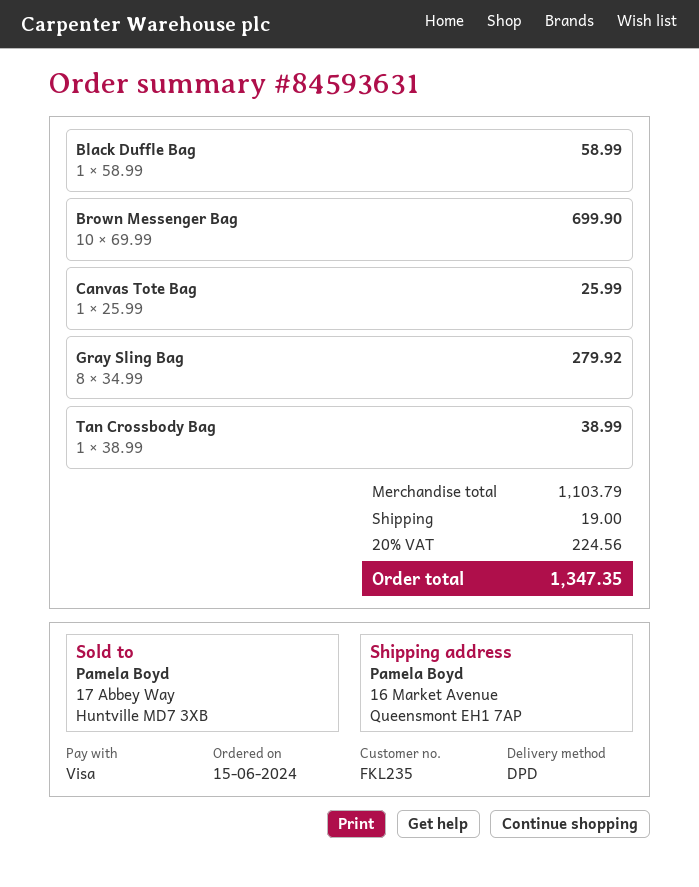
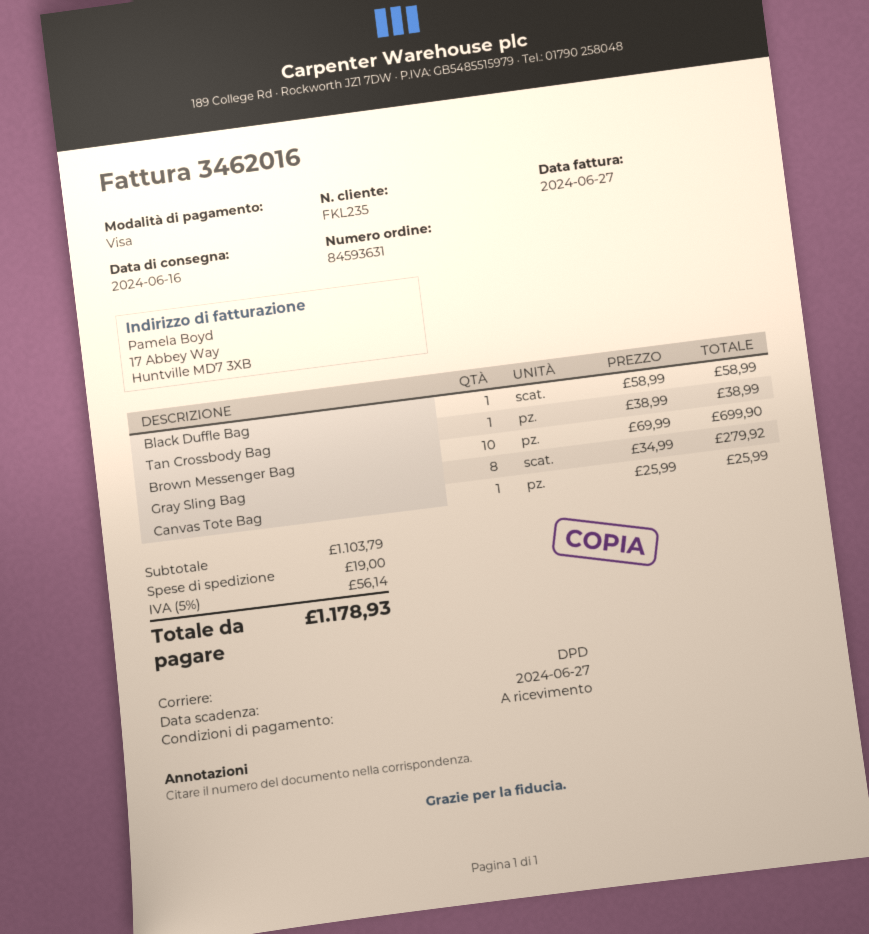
tax: 20% = 224.56 -> 5% = 56.14
total: 1347.35 -> 1178.93

